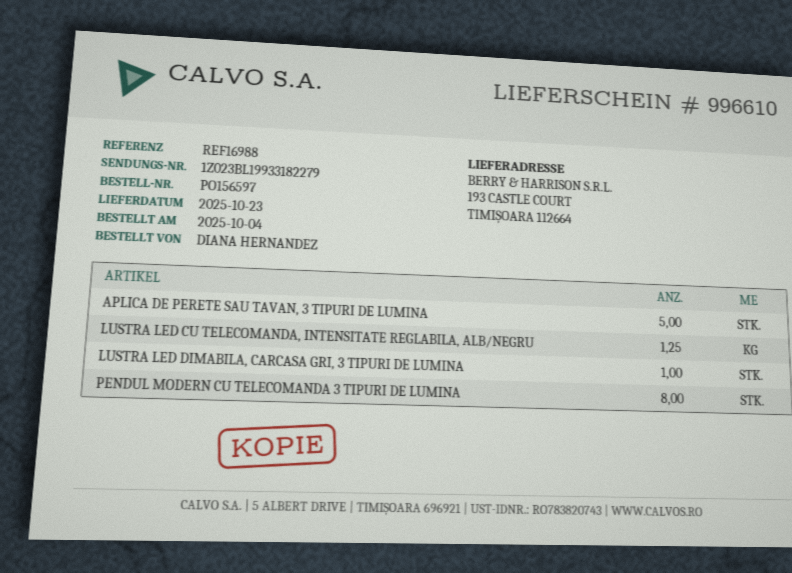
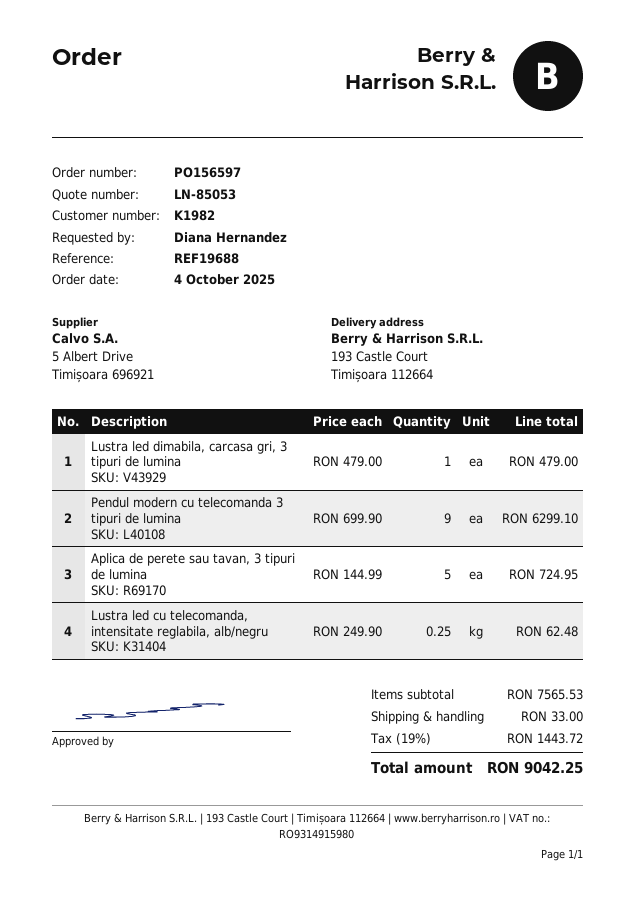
reference: REF16988 -> REF19688
LUSTRA LED CU TELECOMANDA, INTENSITATE REGLABILA, ALB/NEGRU: 1.25 -> 0.25
PENDUL MODERN CU TELECOMANDA 3 TIPURI DE LUMINA: 8 -> 9

